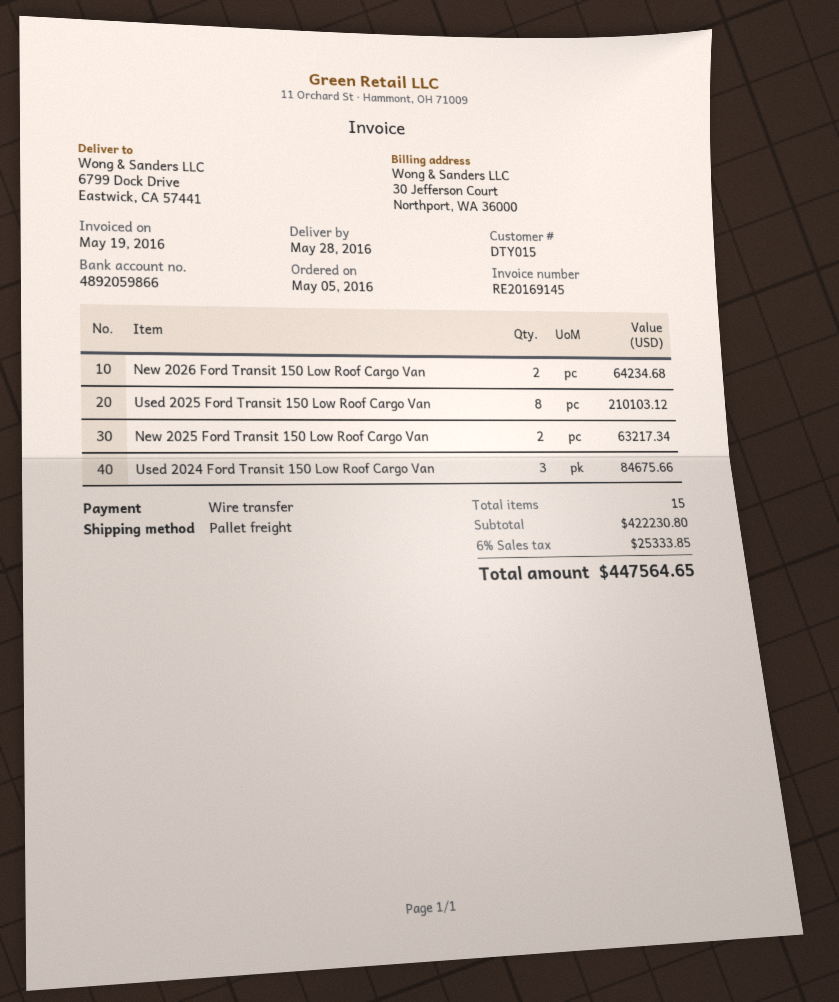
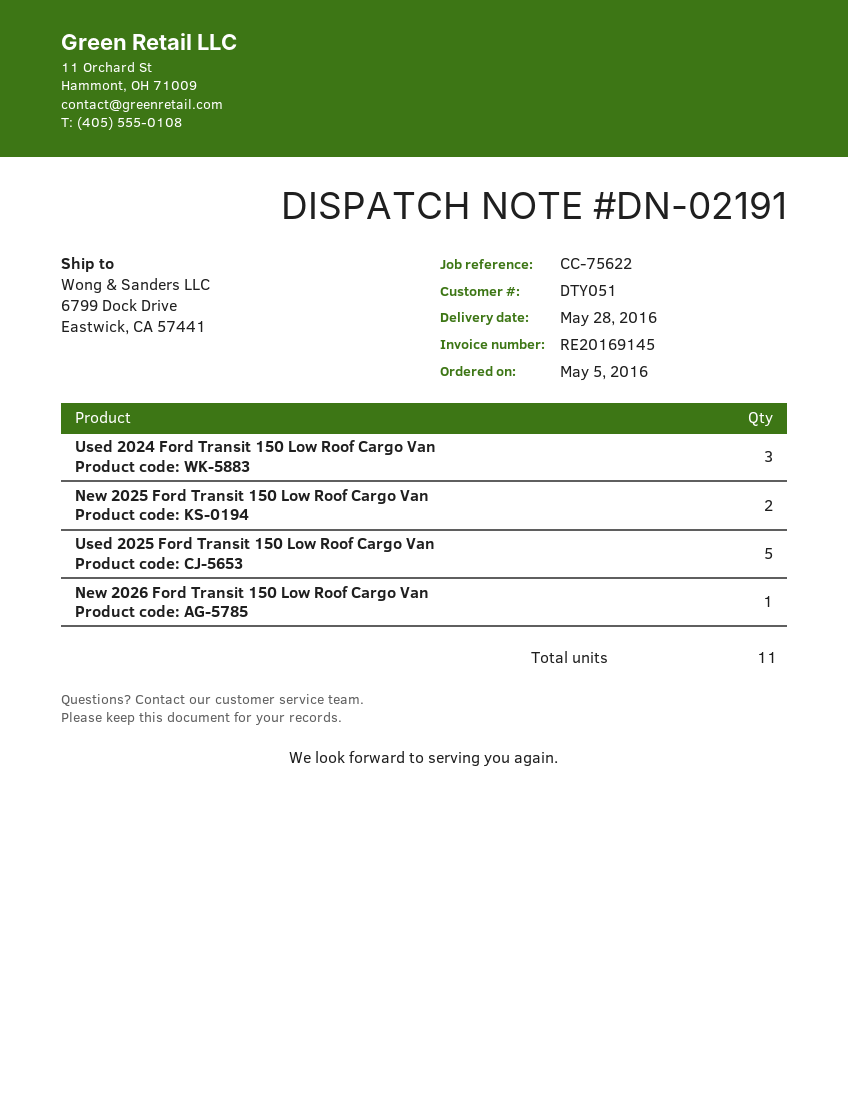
customer number: DTY015 -> DTY051
New 2026 Ford Transit 150 Low Roof Cargo Van: 2 -> 1
Used 2025 Ford Transit 150 Low Roof Cargo Van: 8 -> 5
total quantity: 15 -> 11

